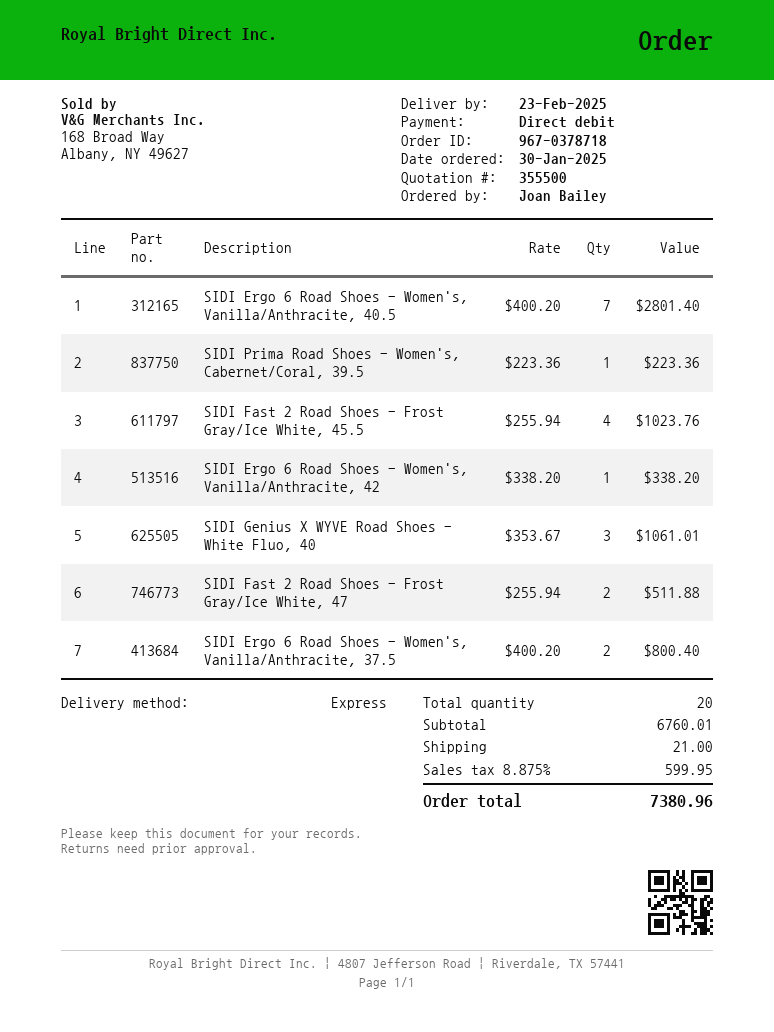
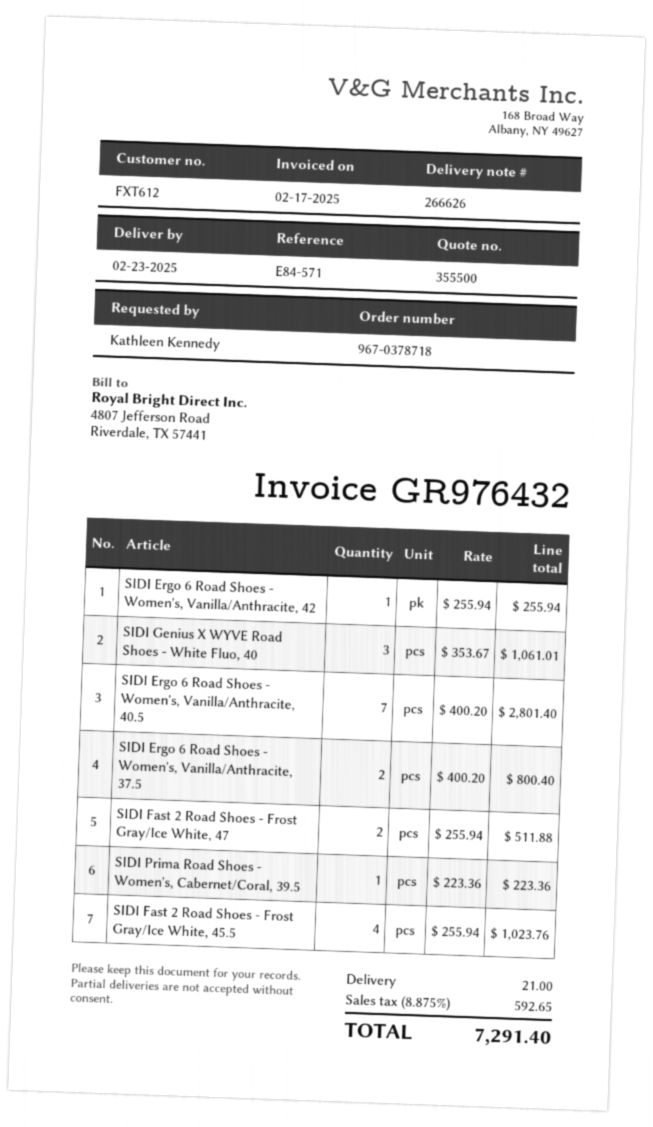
ordered by: Joan Bailey -> Kathleen Kennedy
SIDI Ergo 6 Road Shoes - Women's, Vanilla/Anthracite, 42: 1 x 338.20 = 338.20 -> 1 x 255.94 = 255.94
tax: 8.875% = 599.95 -> 8.875% = 592.65
total: 7380.96 -> 7291.40

